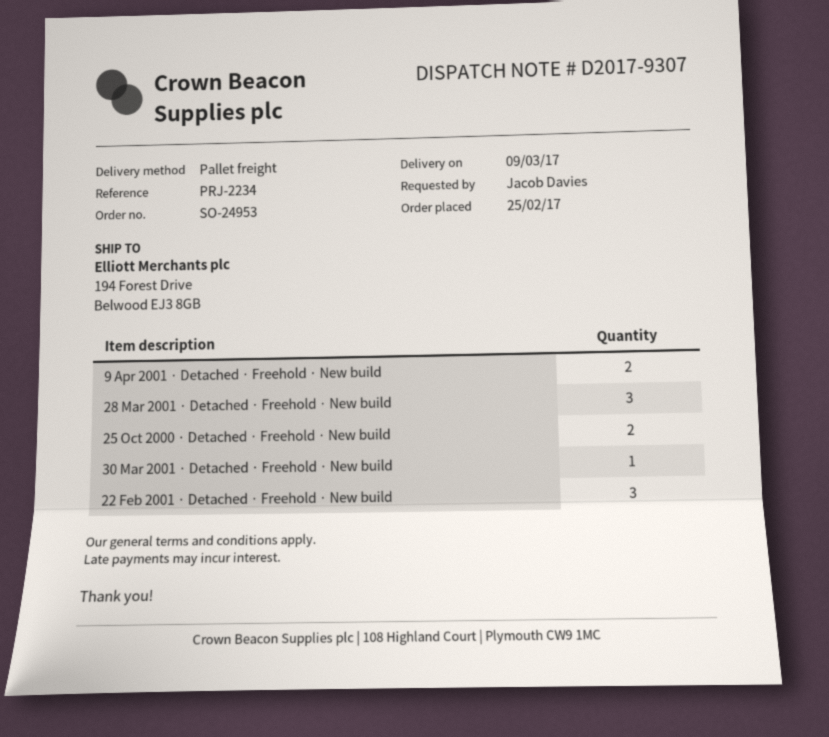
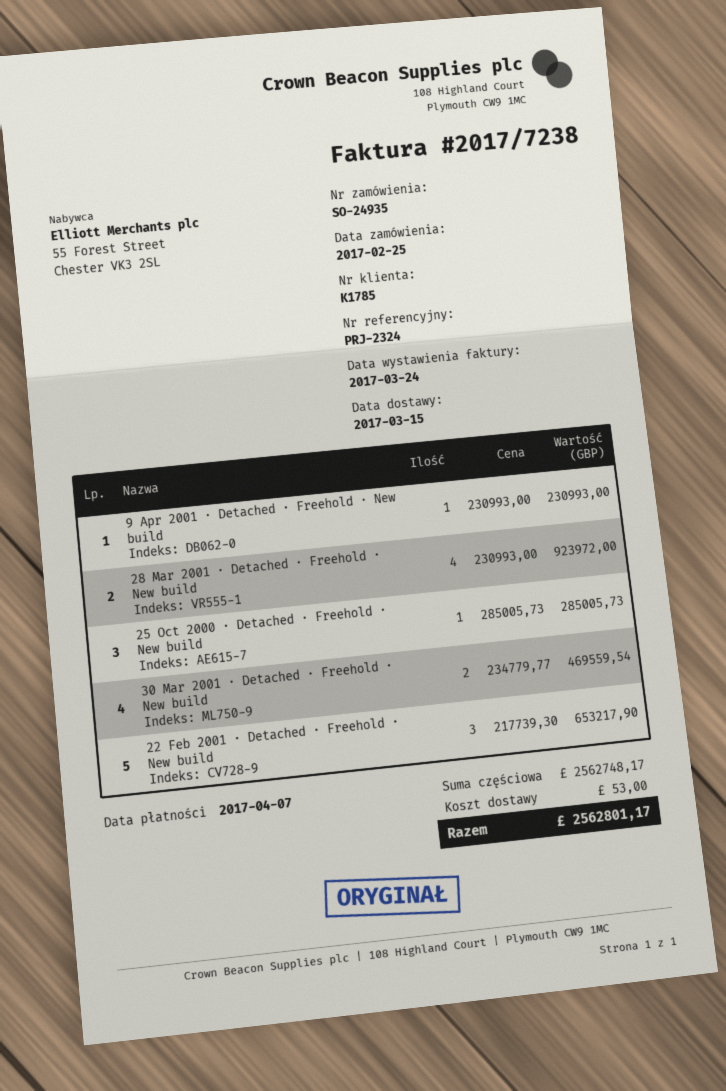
order number: SO-24953 -> SO-24935
delivery date: 2017-03-09 -> 2017-03-15
reference: PRJ-2234 -> PRJ-2324
9 Apr 2001 · Detached · Freehold · New build: 2 -> 1
28 Mar 2001 · Detached · Freehold · New build: 3 -> 4
25 Oct 2000 · Detached · Freehold · New build: 2 -> 1
30 Mar 2001 · Detached · Freehold · New build: 1 -> 2

